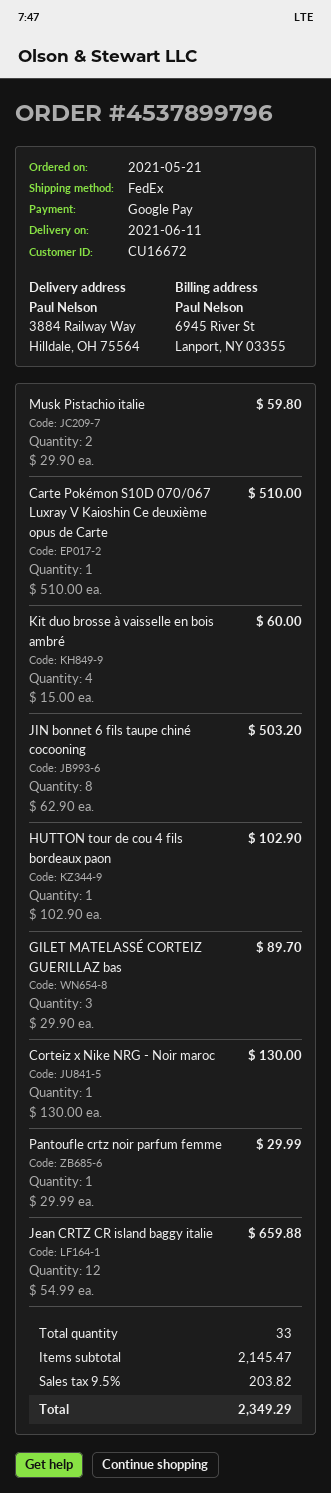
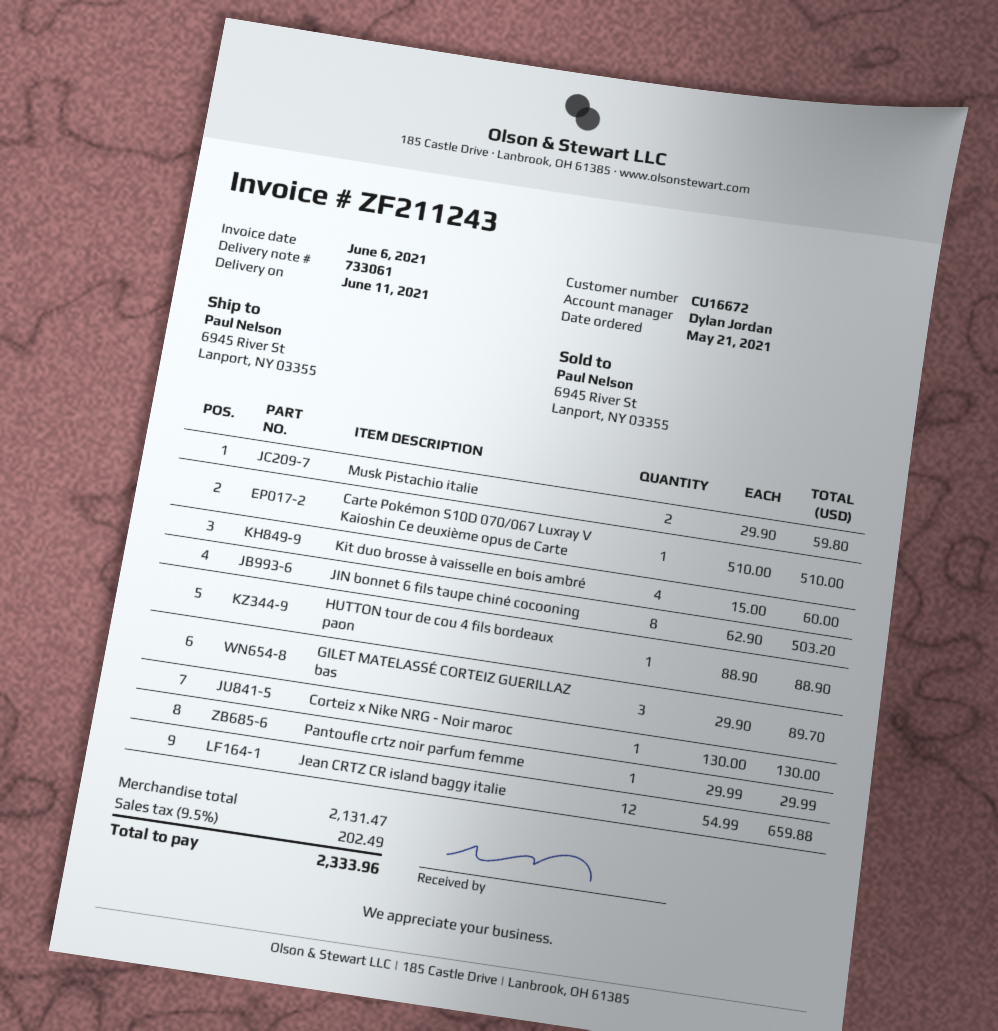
ship to: 3884 Railway Way, Hilldale, OH 75564 -> 6945 River St, Lanport, NY 03355
HUTTON tour de cou 4 fils bordeaux paon: 1 x 102.90 = 102.90 -> 1 x 88.90 = 88.90
subtotal: 2145.47 -> 2131.47
tax: 9.5% = 203.82 -> 9.5% = 202.49
total: 2349.29 -> 2333.96

